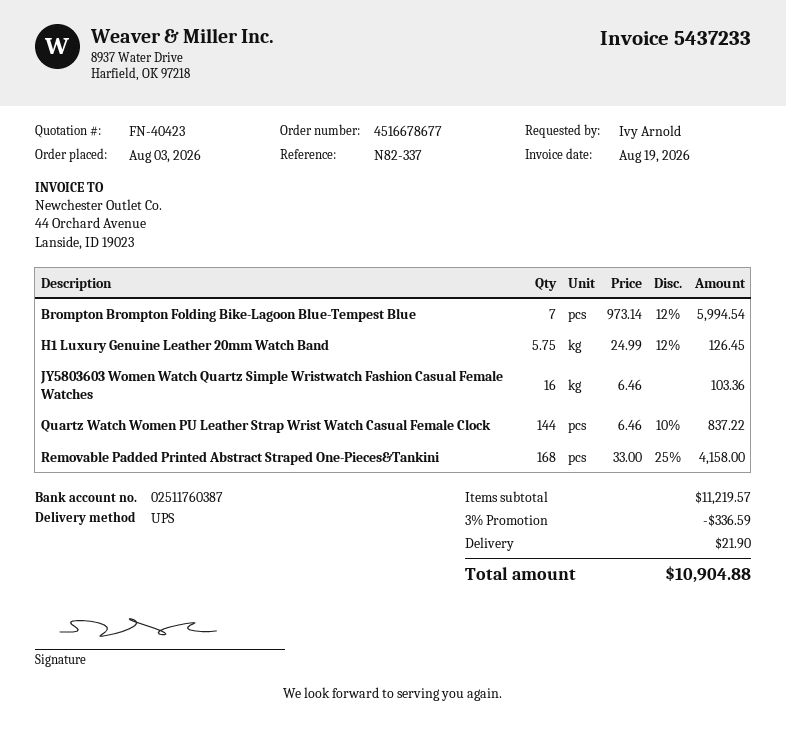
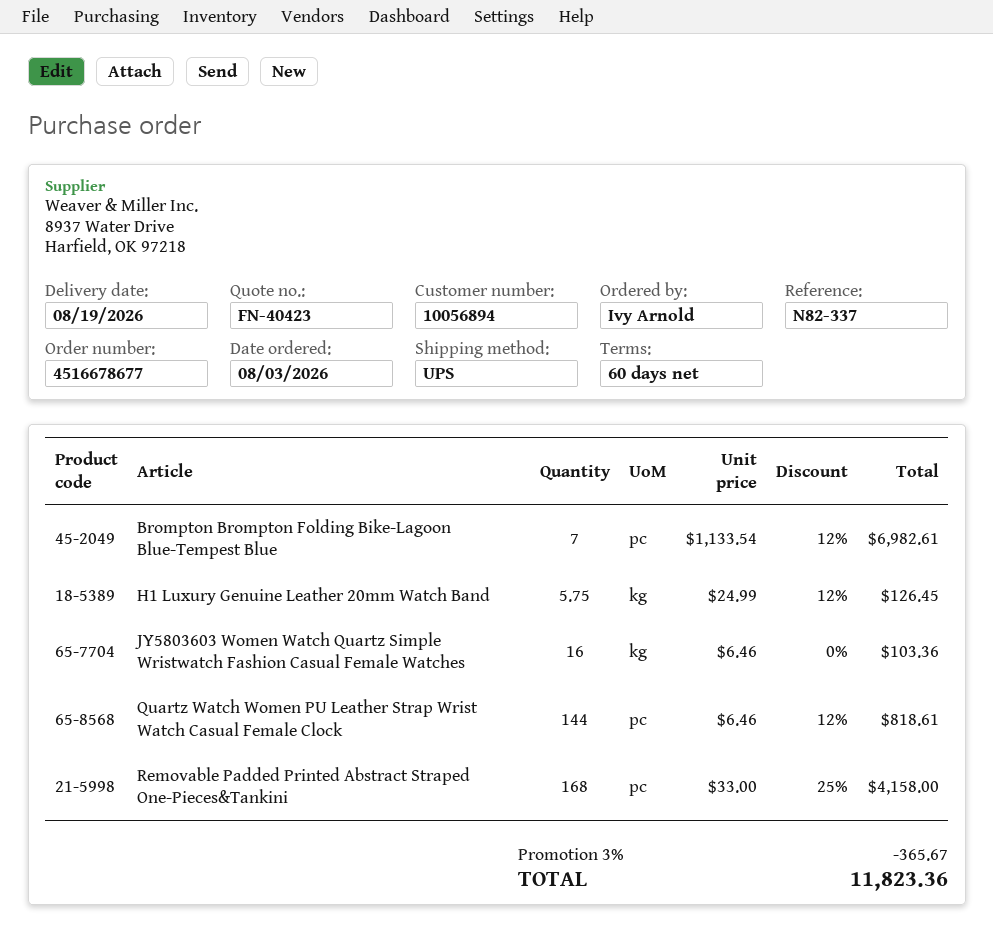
Brompton Brompton Folding Bike-Lagoon Blue-Tempest Blue: 7 x 973.14 - 12% = 5994.54 -> 7 x 1133.54 - 12% = 6982.61
Quartz Watch Women PU Leather Strap Wrist Watch Casual Female Clock: 144 x 6.46 - 10% = 837.22 -> 144 x 6.46 - 12% = 818.61
discount: 3% = 336.59 -> 3% = 365.67
shipping: 21.90 -> none
total: 10904.88 -> 11823.36

